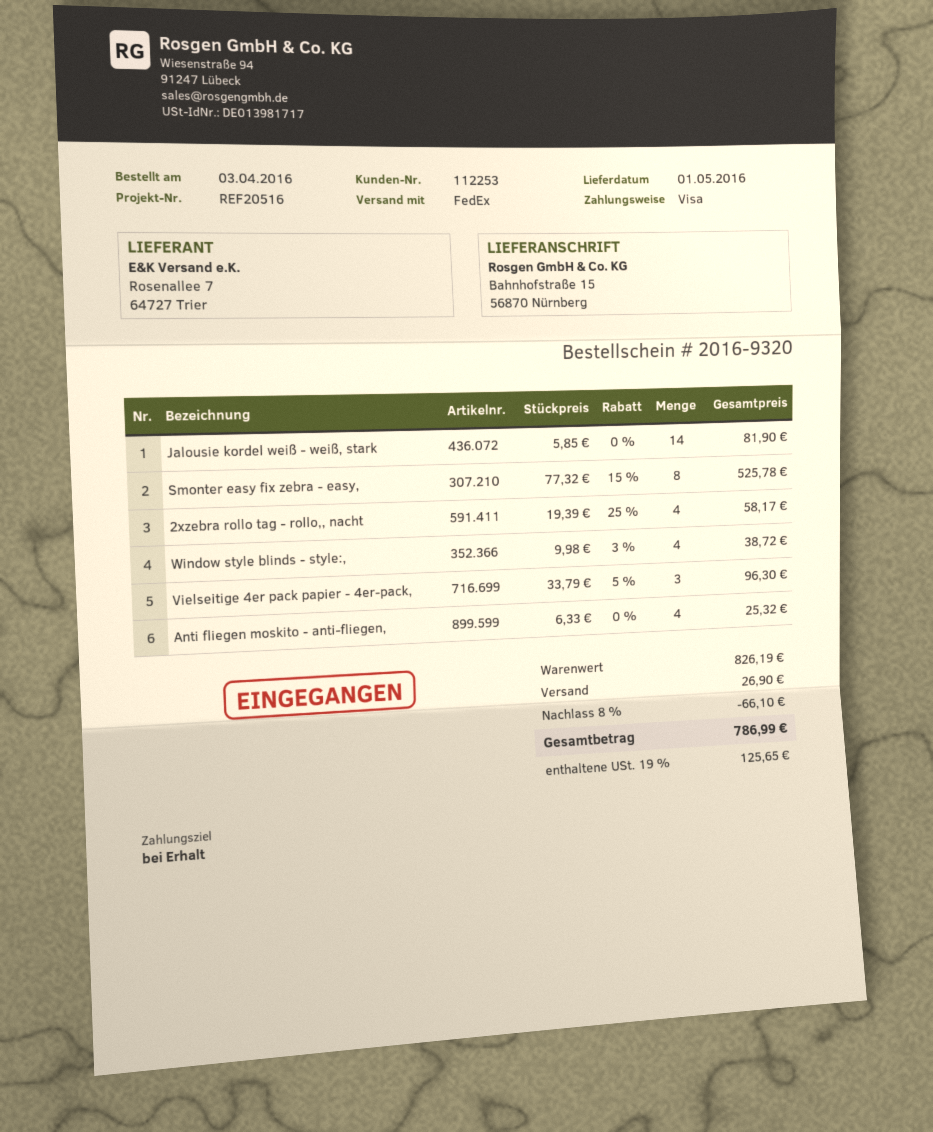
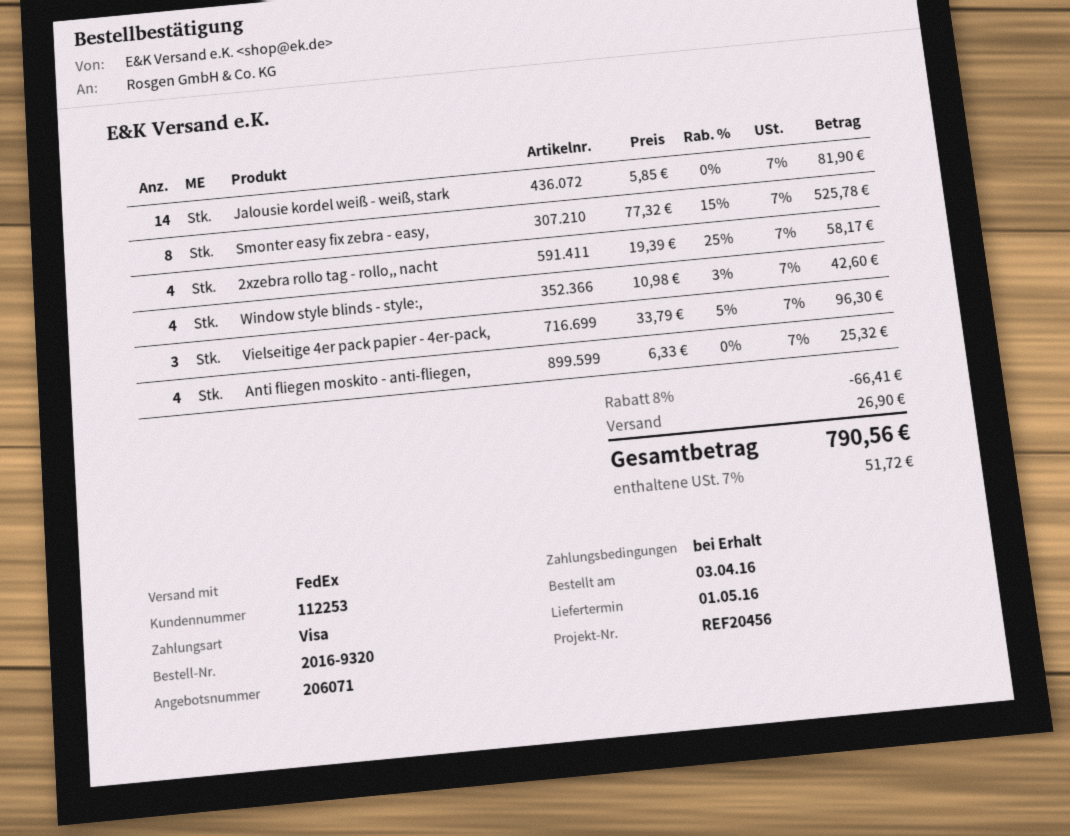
reference: REF20516 -> REF20456
Window style blinds - style:,: 4 x 9.98 - 3% = 38.72 -> 4 x 10.98 - 3% = 42.60
discount: 8% = 66.10 -> 8% = 66.41
tax: 19% = 125.65 -> 7% = 51.72
total: 786.99 -> 790.56

